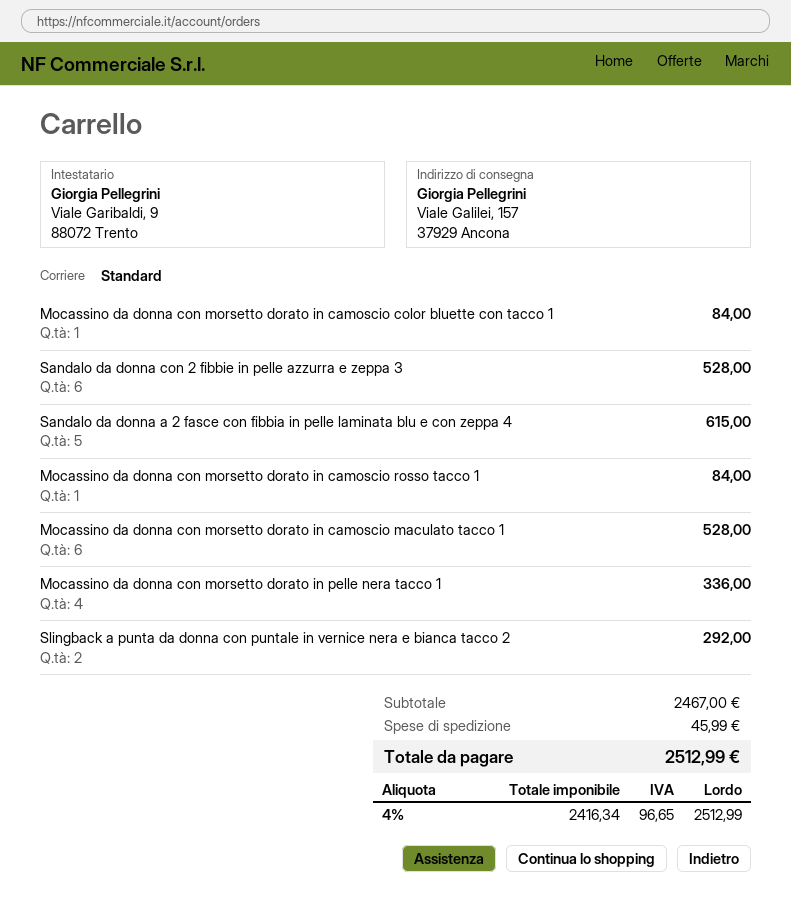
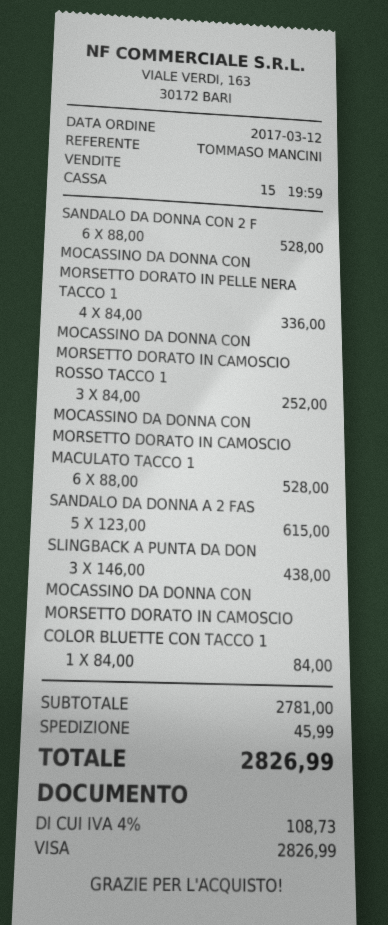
Mocassino da donna con morsetto dorato in camoscio rosso tacco 1: 1 for 84.00 -> 3 for 252.00
Slingback a punta da donna con puntale in vernice nera e bianca tacco 2: 2 for 292.00 -> 3 for 438.00
subtotal: 2467.00 -> 2781.00
tax: 4% = 96.65 -> 4% = 108.73
total: 2512.99 -> 2826.99

